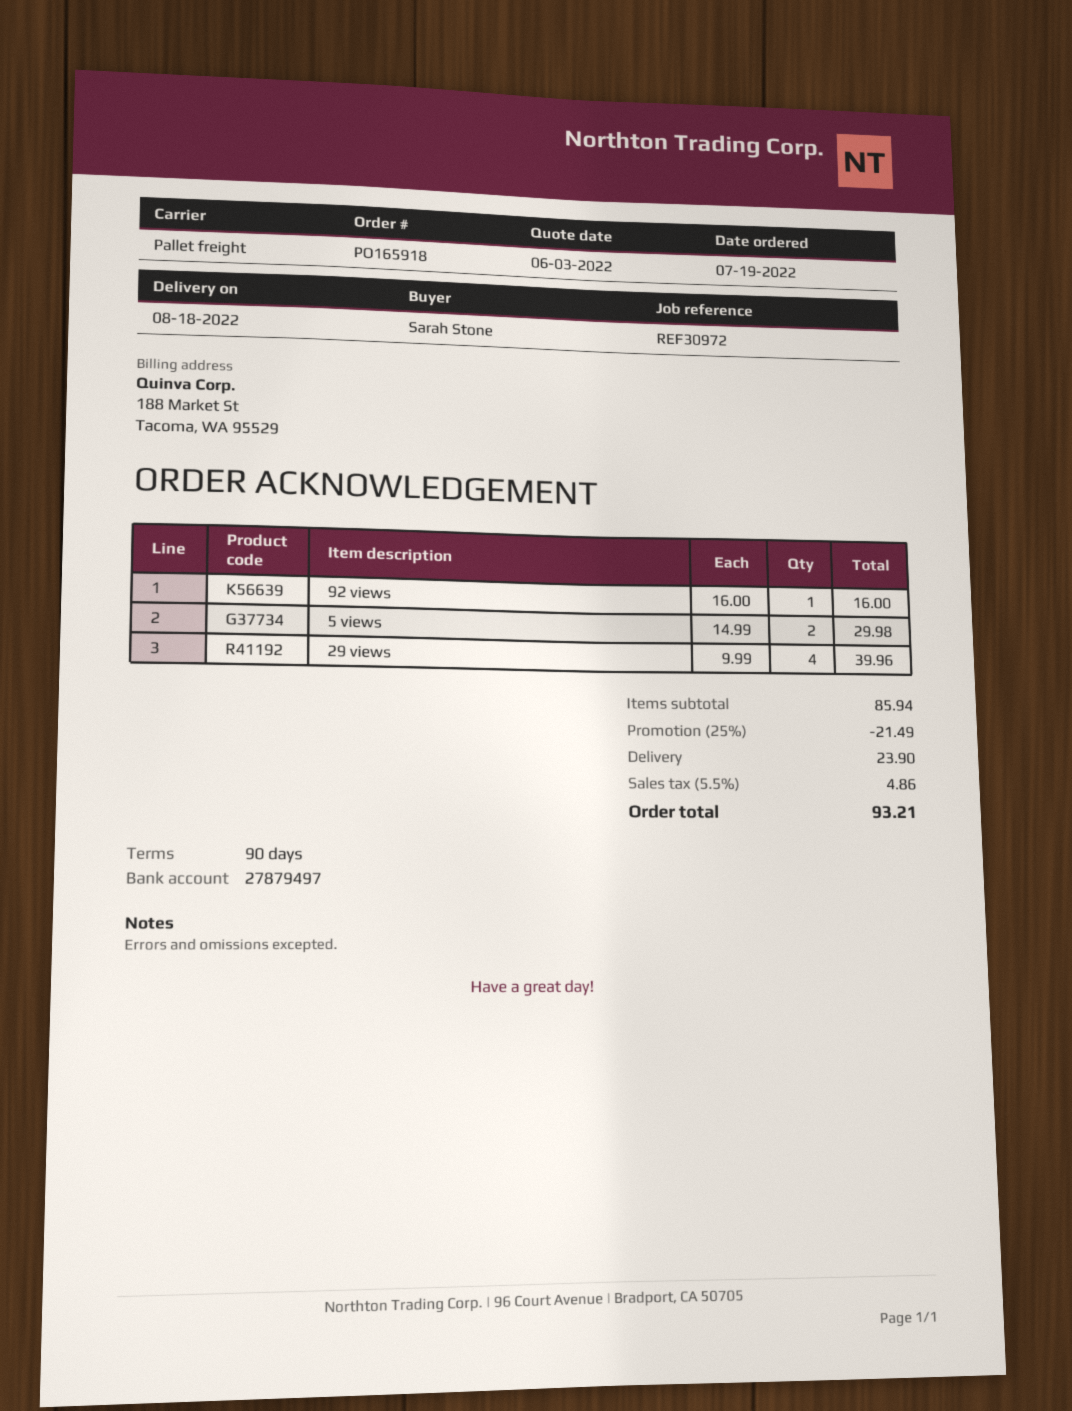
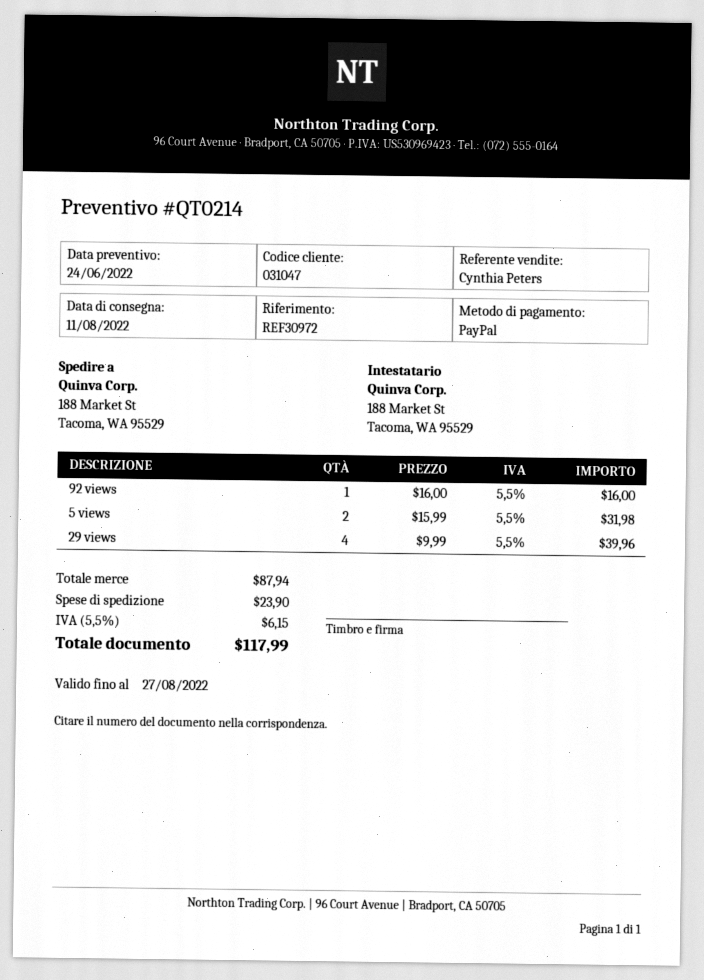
quote date: 2022-06-03 -> 2022-06-24
delivery date: 2022-08-18 -> 2022-08-11
5 views: 2 x 14.99 = 29.98 -> 2 x 15.99 = 31.98
subtotal: 85.94 -> 87.94
discount: 25% = 21.49 -> none
tax: 5.5% = 4.86 -> 5.5% = 6.15
total: 93.21 -> 117.99

